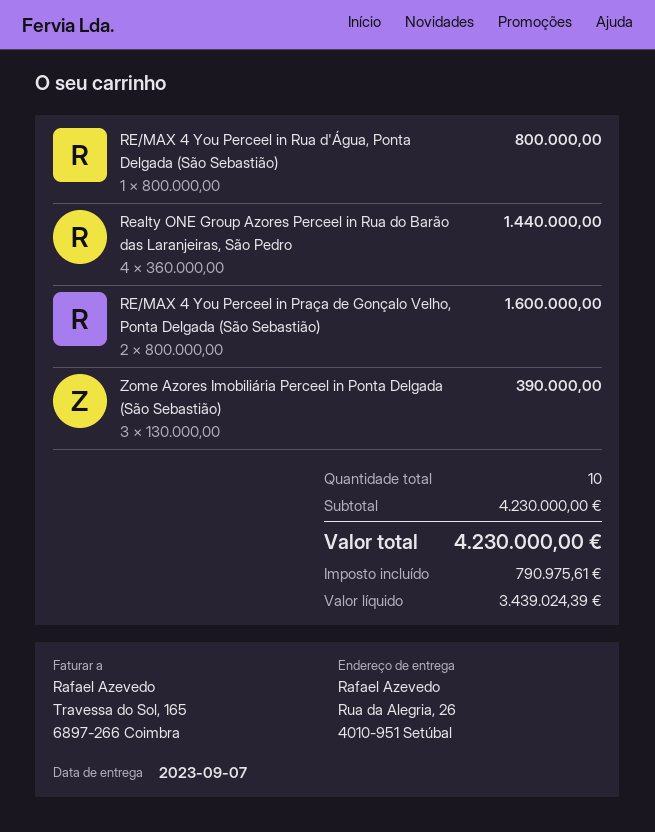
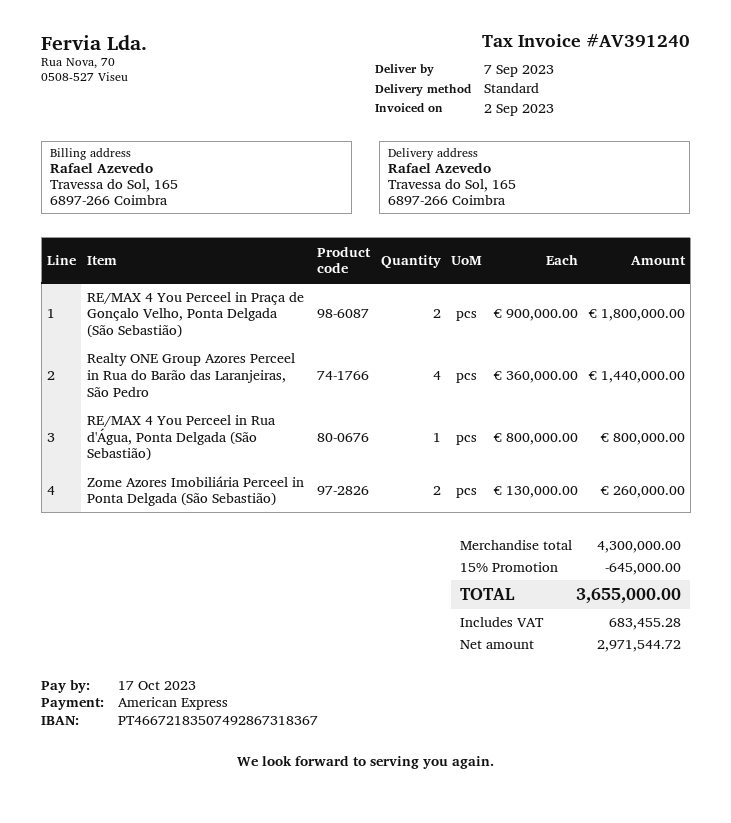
ship to: Rua da Alegria, 26, 4010-951 Setúbal -> Travessa do Sol, 165, 6897-266 Coimbra
RE/MAX 4 You Perceel in Praça de Gonçalo Velho, Ponta Delgada (São Sebastião): 2 x 800000.00 = 1600000.00 -> 2 x 900000.00 = 1800000.00
Zome Azores Imobiliária Perceel in Ponta Delgada (São Sebastião): 3 x 130000.00 = 390000.00 -> 2 x 130000.00 = 260000.00
subtotal: 4230000.00 -> 4300000.00
discount: none -> 15% = 645000.00
net: 3439024.39 -> 2971544.72
tax: 790975.61 -> 683455.28
total: 4230000.00 -> 3655000.00

